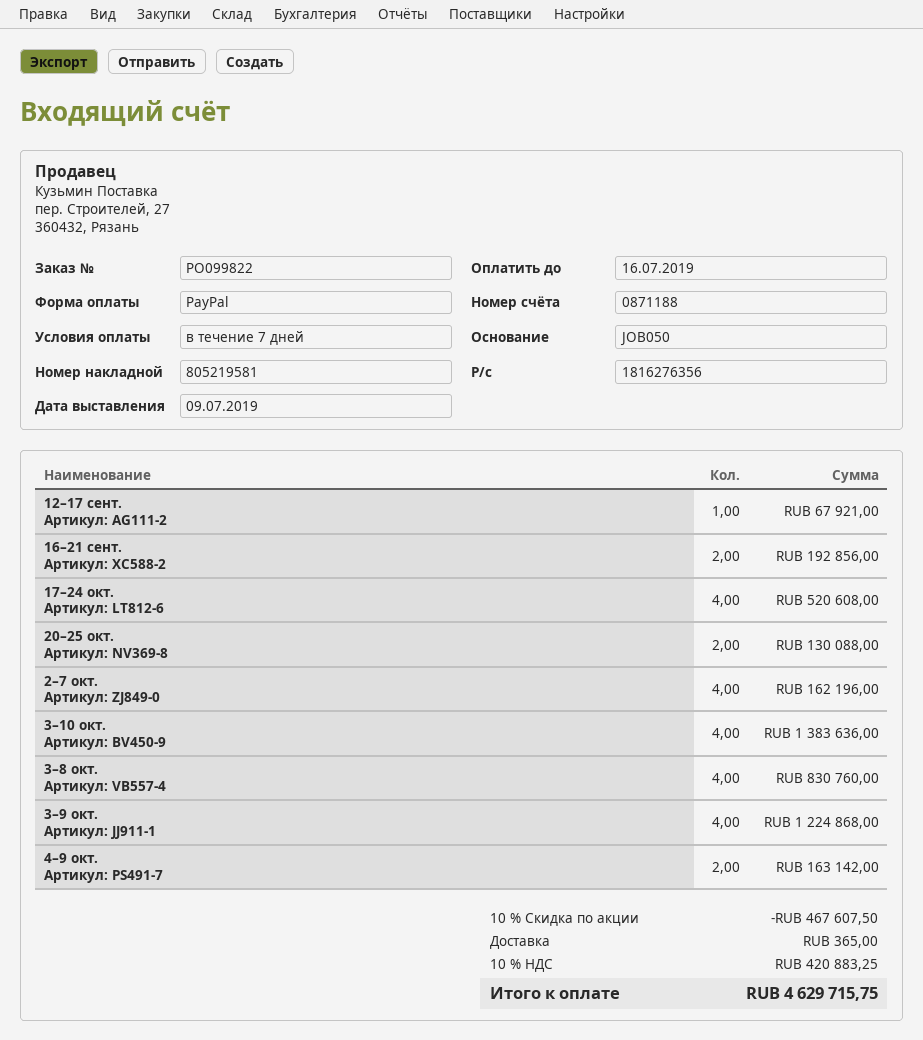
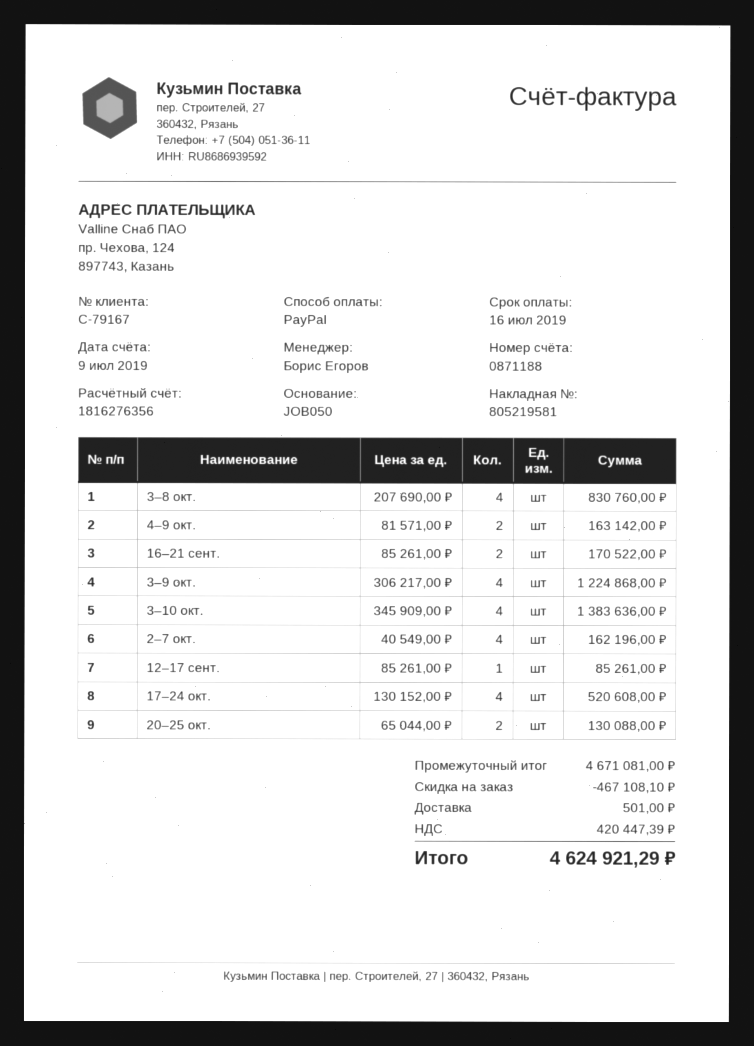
12–17 сент.: 1 for 67921.00 -> 1 for 85261.00
16–21 сент.: 2 for 192856.00 -> 2 for 170522.00
discount: 467607.50 -> 467108.10
shipping: 365.00 -> 501.00
tax: 420883.25 -> 420447.39
total: 4629715.75 -> 4624921.29

